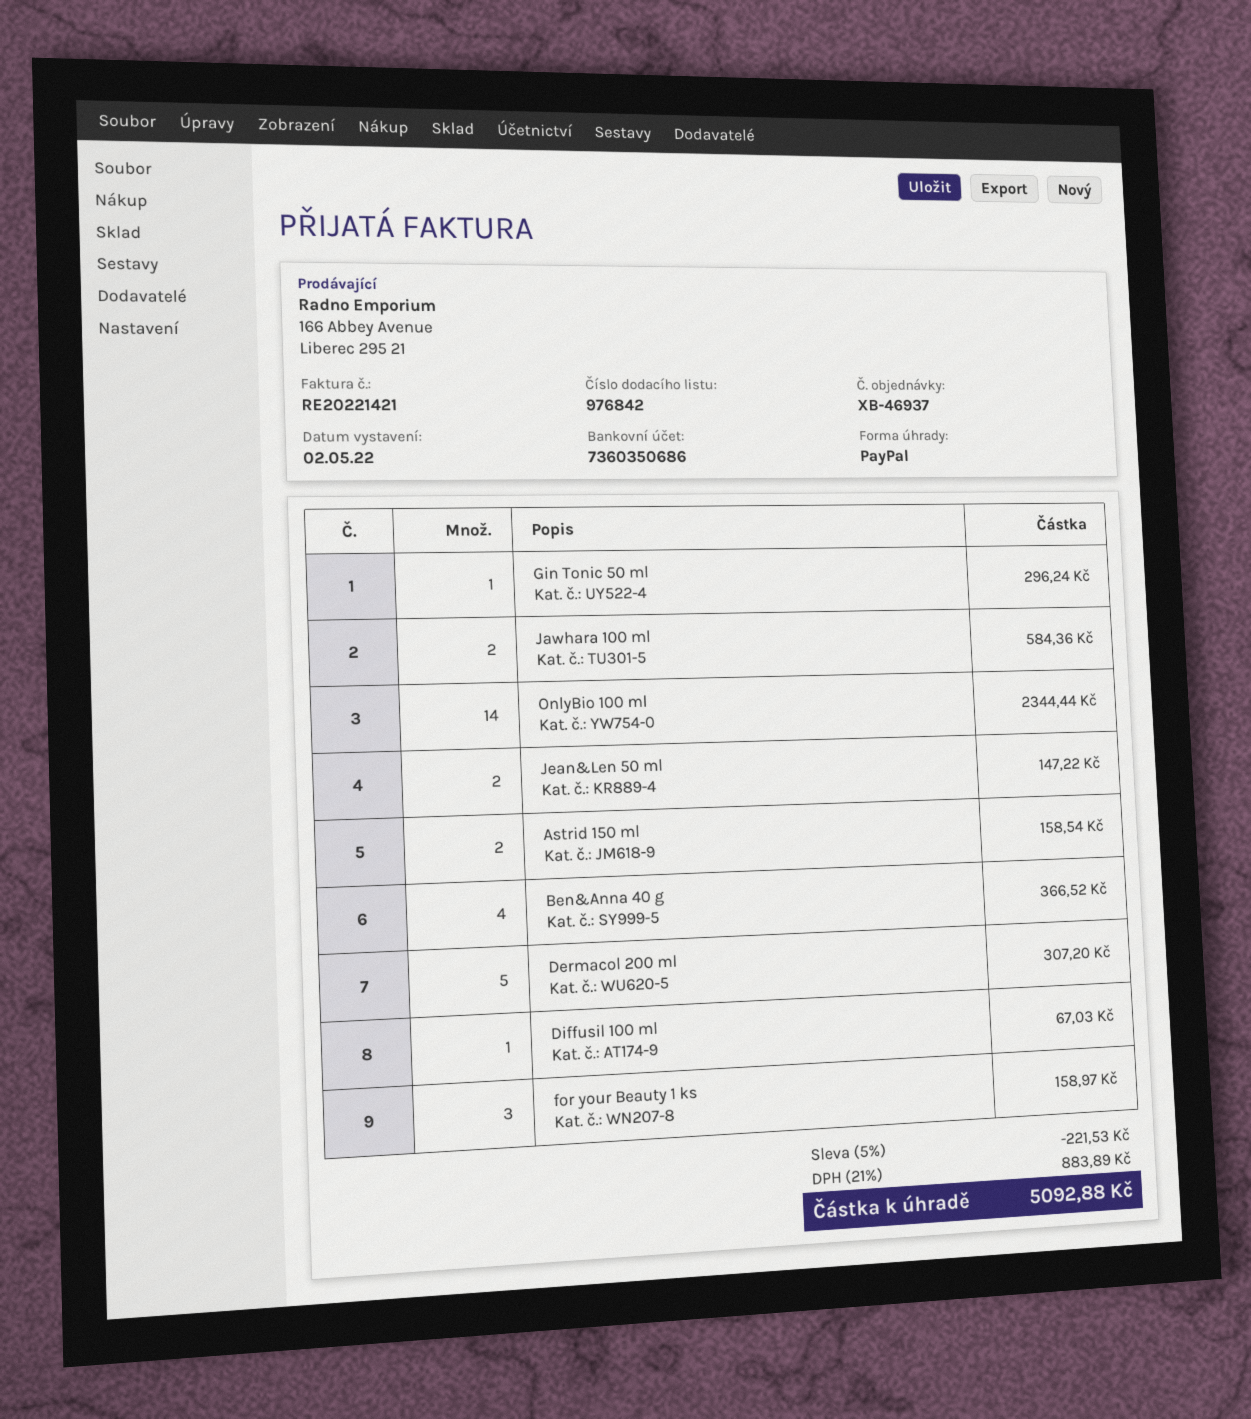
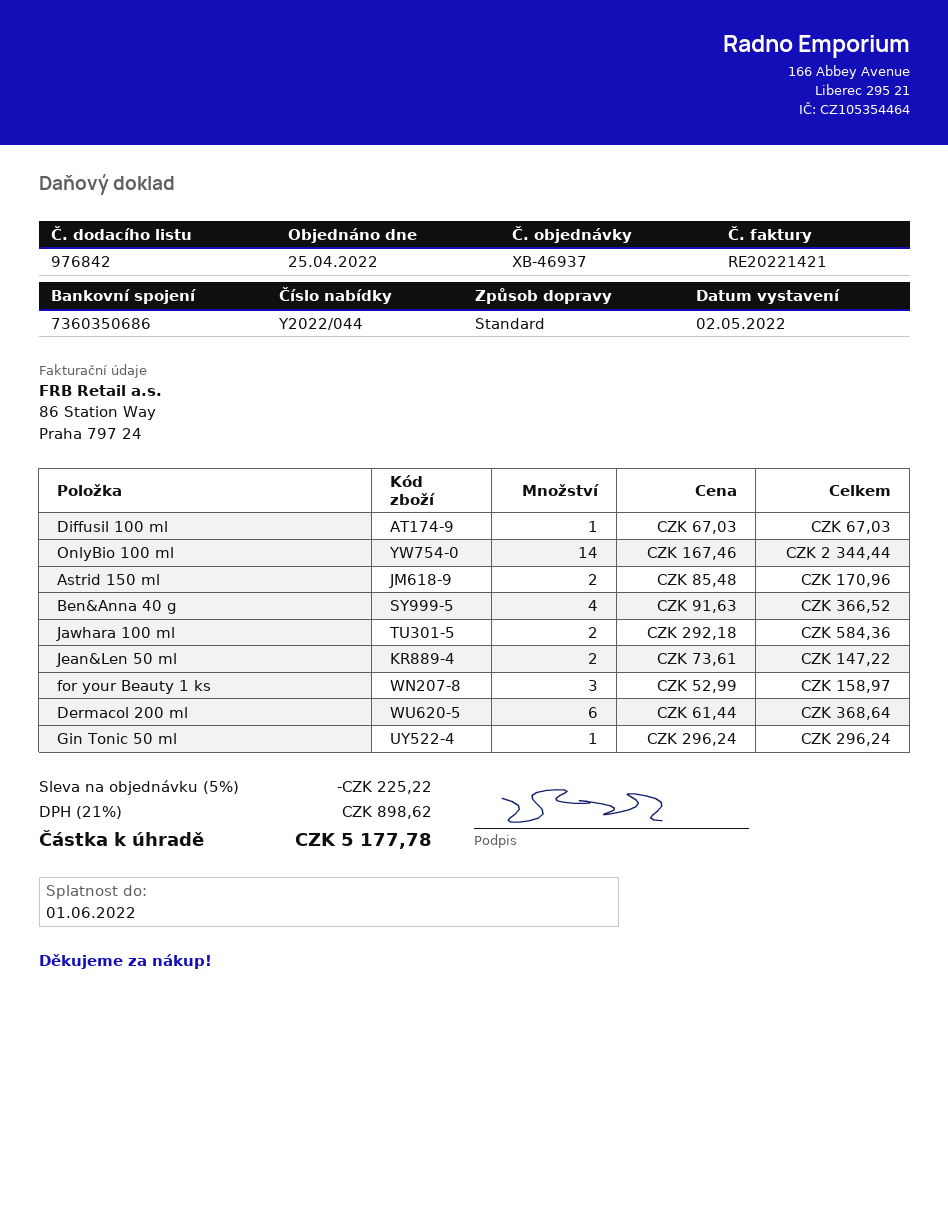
Astrid 150 ml: 2 for 158.54 -> 2 for 170.96
Dermacol 200 ml: 5 for 307.20 -> 6 for 368.64
discount: 5% = 221.53 -> 5% = 225.22
tax: 21% = 883.89 -> 21% = 898.62
total: 5092.88 -> 5177.78

